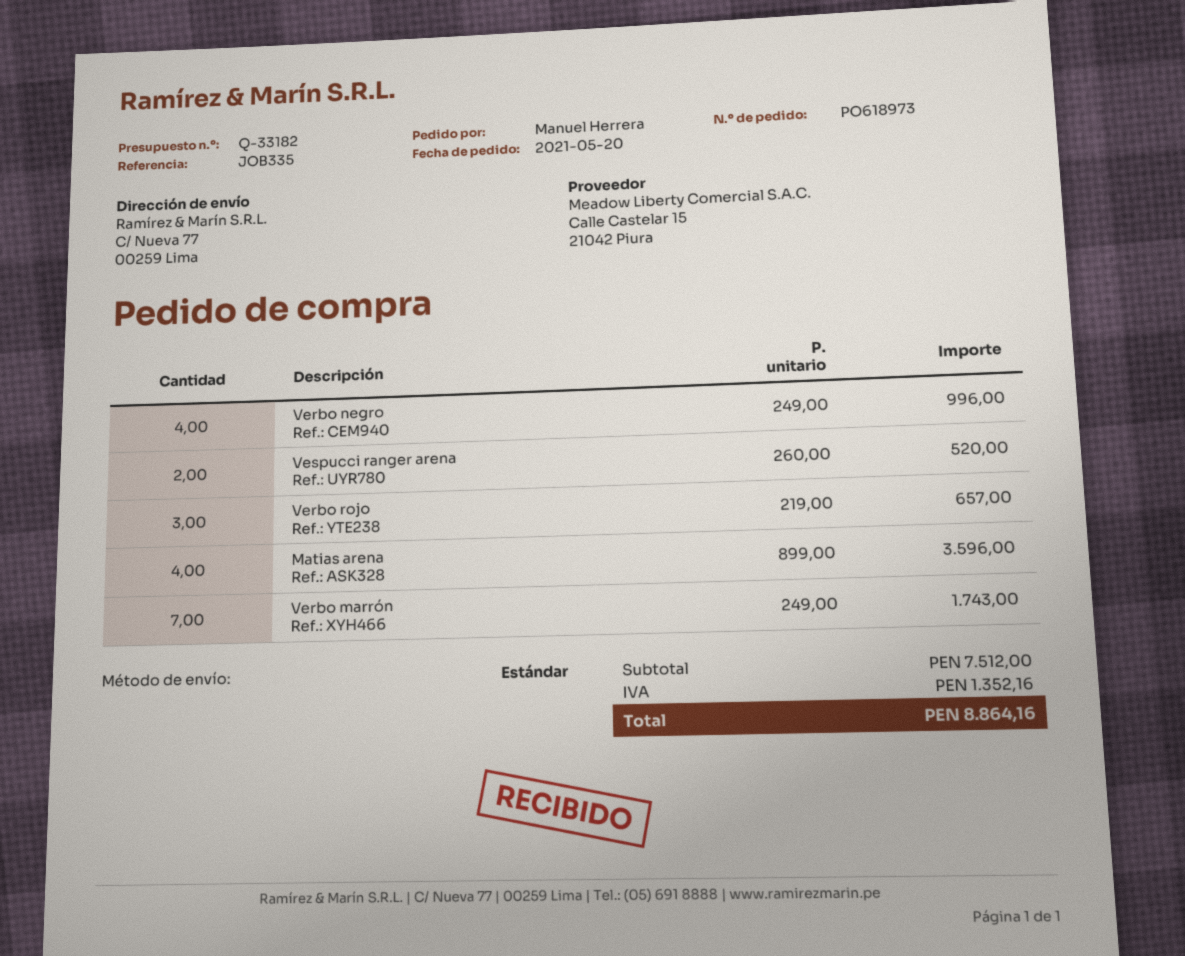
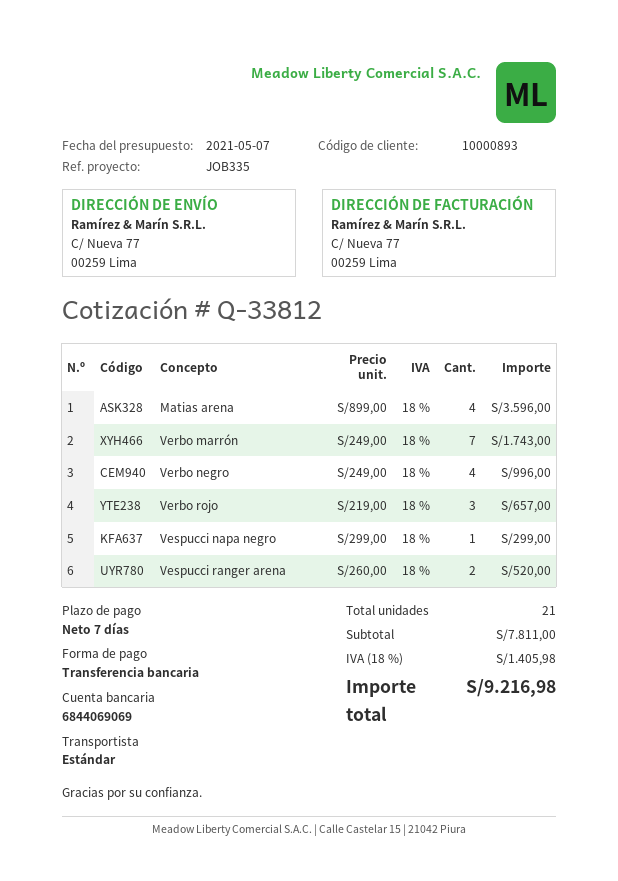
quote number: Q-33182 -> Q-33812
Vespucci napa negro: none -> 1 x 299.00 = 299.00
subtotal: 7512.00 -> 7811.00
tax: 1352.16 -> 1405.98
total: 8864.16 -> 9216.98

